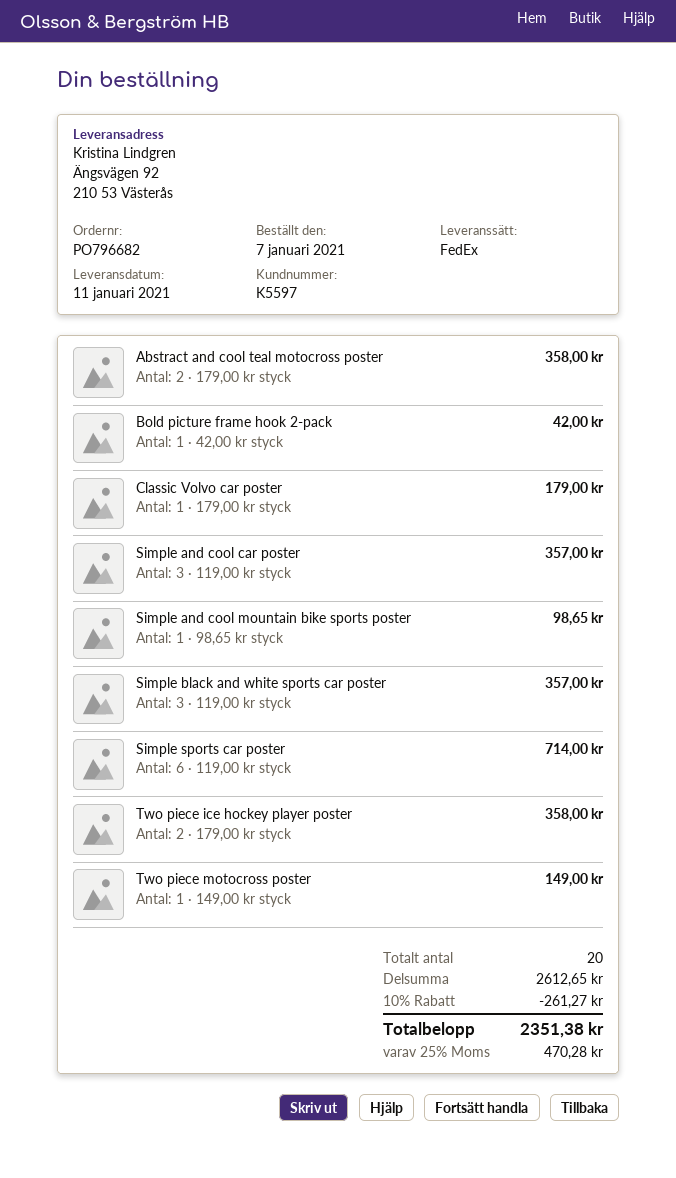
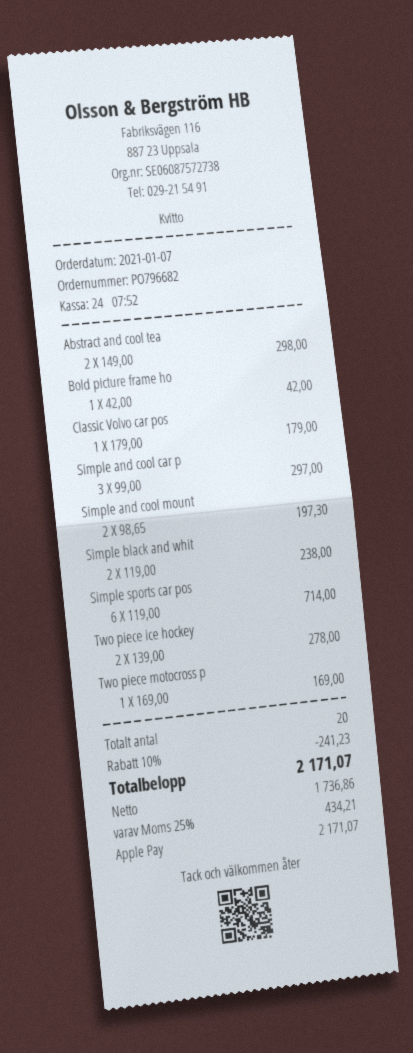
Abstract and cool teal motocross poster: 2 x 179.00 = 358.00 -> 2 x 149.00 = 298.00
Simple and cool car poster: 3 x 119.00 = 357.00 -> 3 x 99.00 = 297.00
Simple and cool mountain bike sports poster: 1 x 98.65 = 98.65 -> 2 x 98.65 = 197.30
Simple black and white sports car poster: 3 x 119.00 = 357.00 -> 2 x 119.00 = 238.00
Two piece ice hockey player poster: 2 x 179.00 = 358.00 -> 2 x 139.00 = 278.00
Two piece motocross poster: 1 x 149.00 = 149.00 -> 1 x 169.00 = 169.00
discount: 10% = 261.27 -> 10% = 241.23
tax: 25% = 470.28 -> 25% = 434.21
total: 2351.38 -> 2171.07

